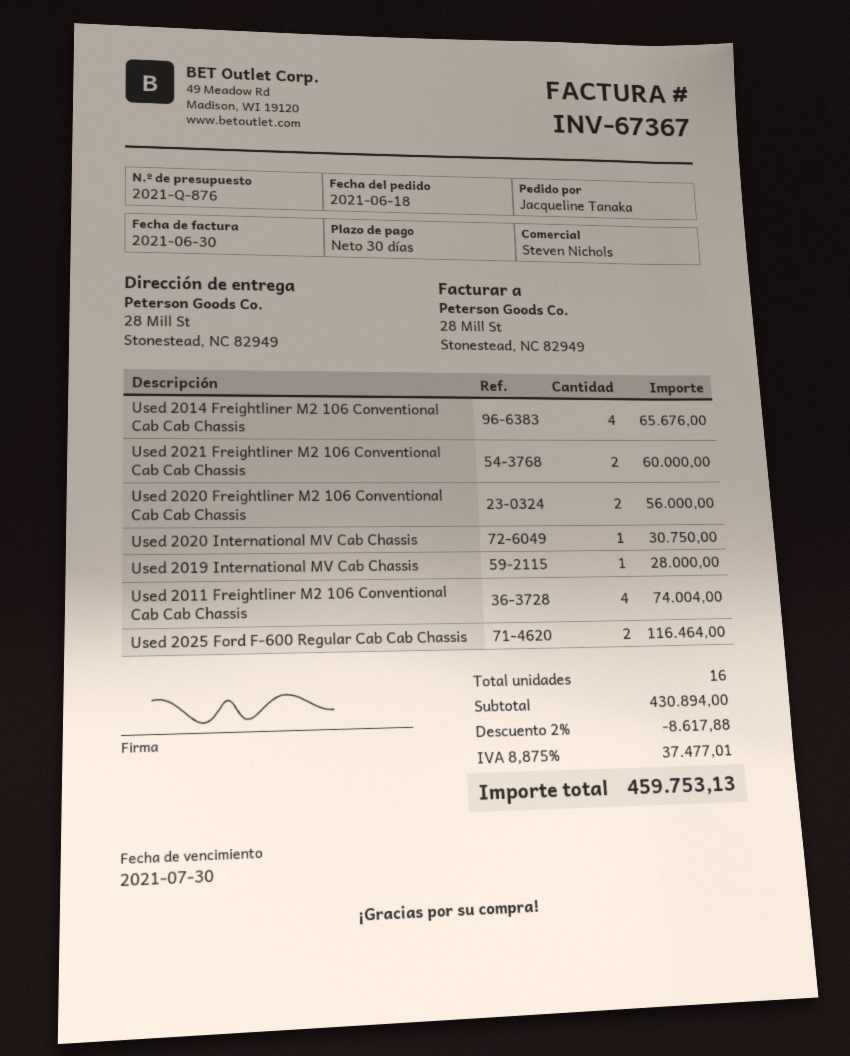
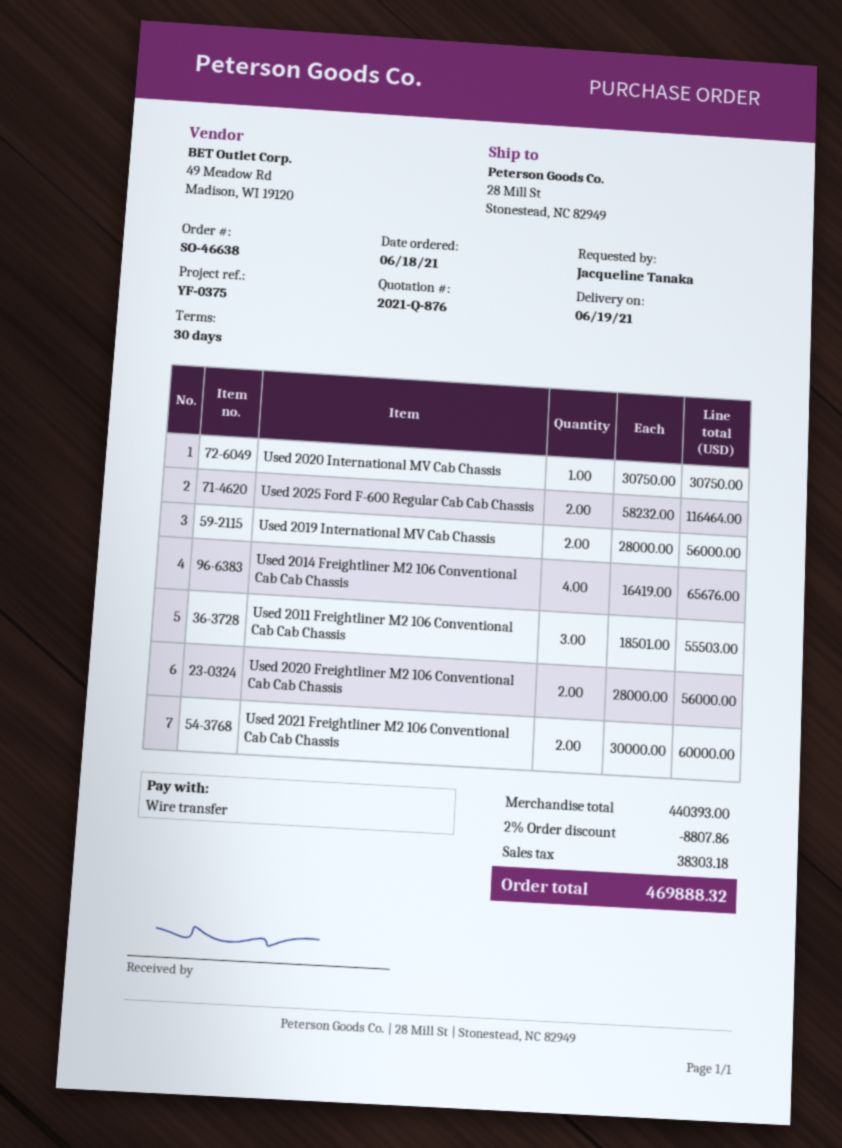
Used 2019 International MV Cab Chassis: 1 for 28000.00 -> 2 for 56000.00
Used 2011 Freightliner M2 106 Conventional Cab Cab Chassis: 4 for 74004.00 -> 3 for 55503.00
subtotal: 430894.00 -> 440393.00
discount: 2% = 8617.88 -> 2% = 8807.86
tax: 37477.01 -> 38303.18
total: 459753.13 -> 469888.32

